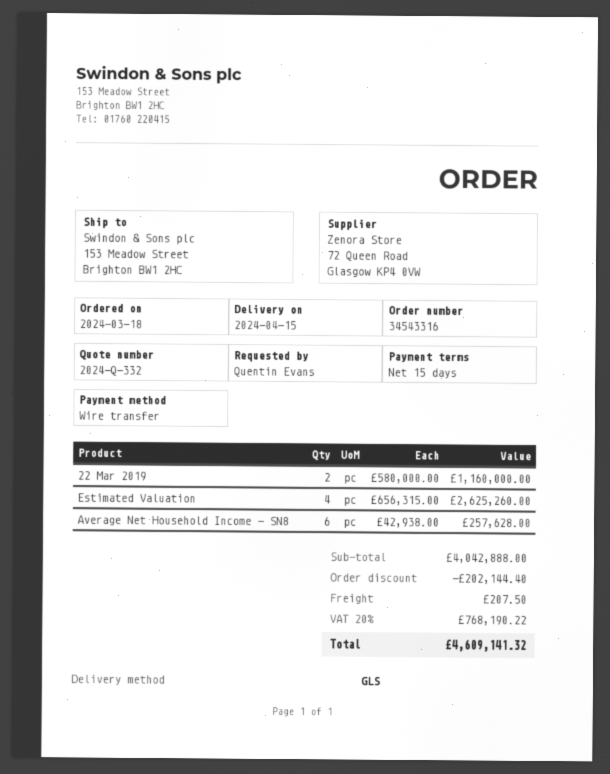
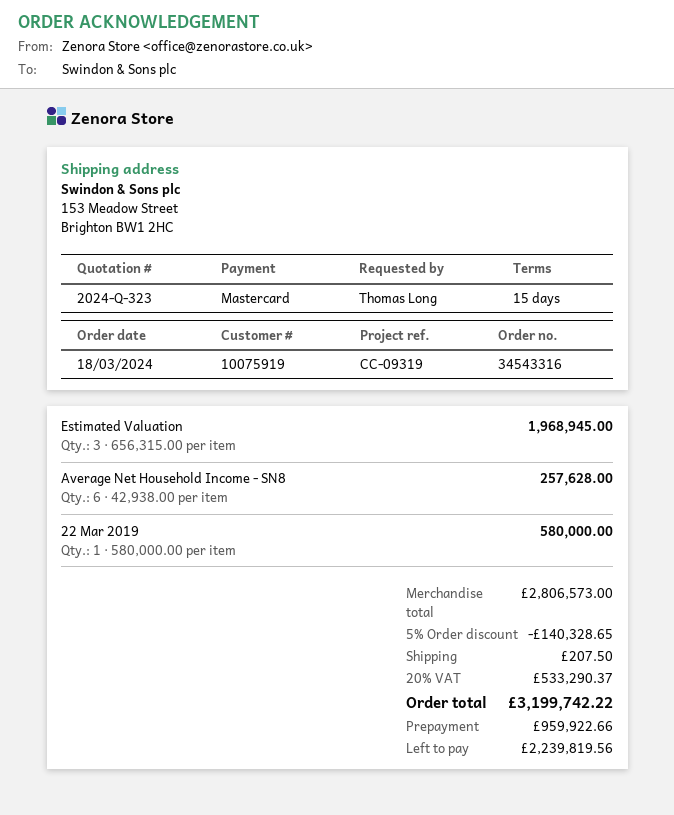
quote number: 2024-Q-332 -> 2024-Q-323
ordered by: Quentin Evans -> Thomas Long
payment method: bank transfer -> Mastercard
22 Mar 2019: 2 x 580000.00 = 1160000.00 -> 1 x 580000.00 = 580000.00
Estimated Valuation: 4 x 656315.00 = 2625260.00 -> 3 x 656315.00 = 1968945.00
subtotal: 4042888.00 -> 2806573.00
discount: 202144.40 -> 140328.65
tax: 20% = 768190.22 -> 20% = 533290.37
total: 4609141.32 -> 3199742.22

